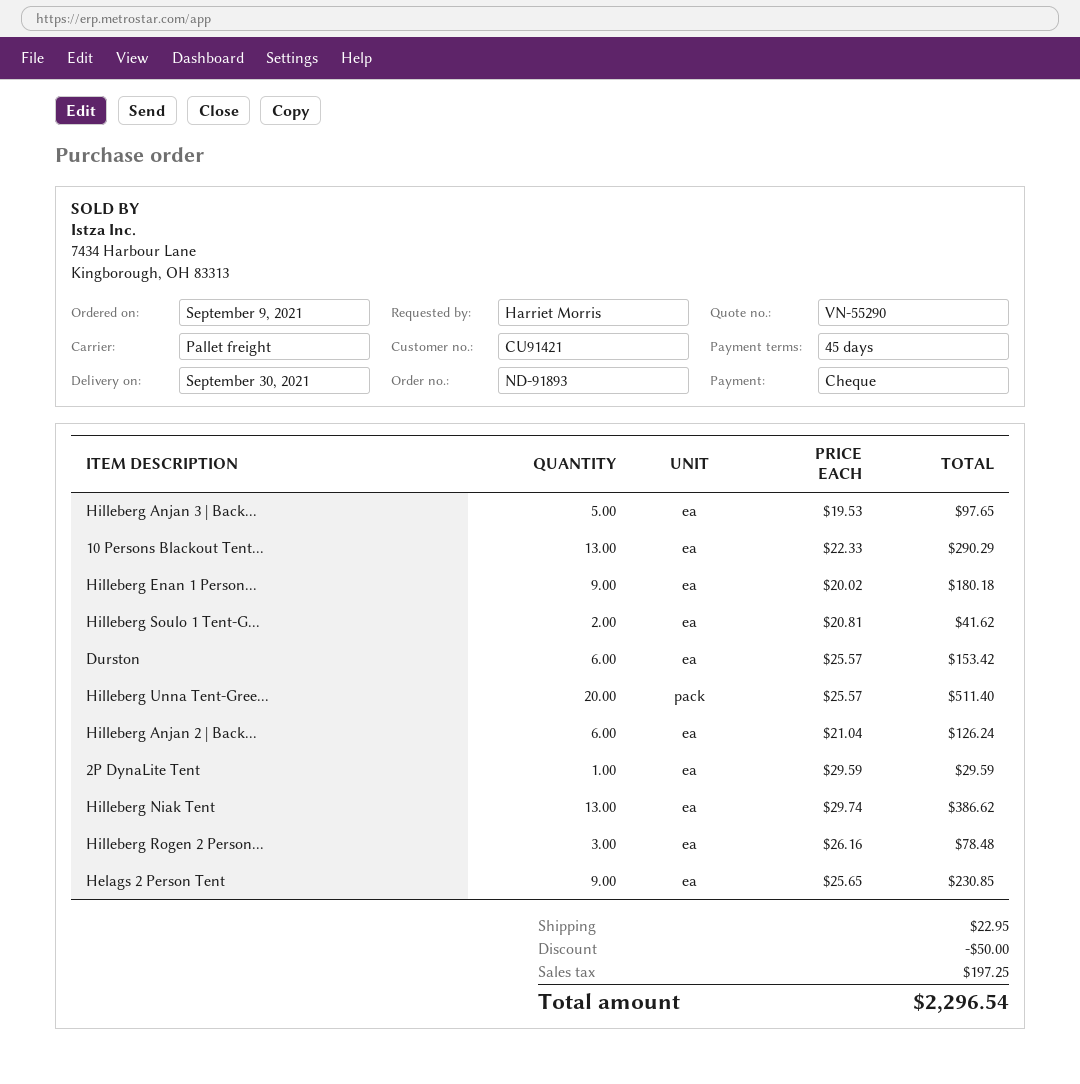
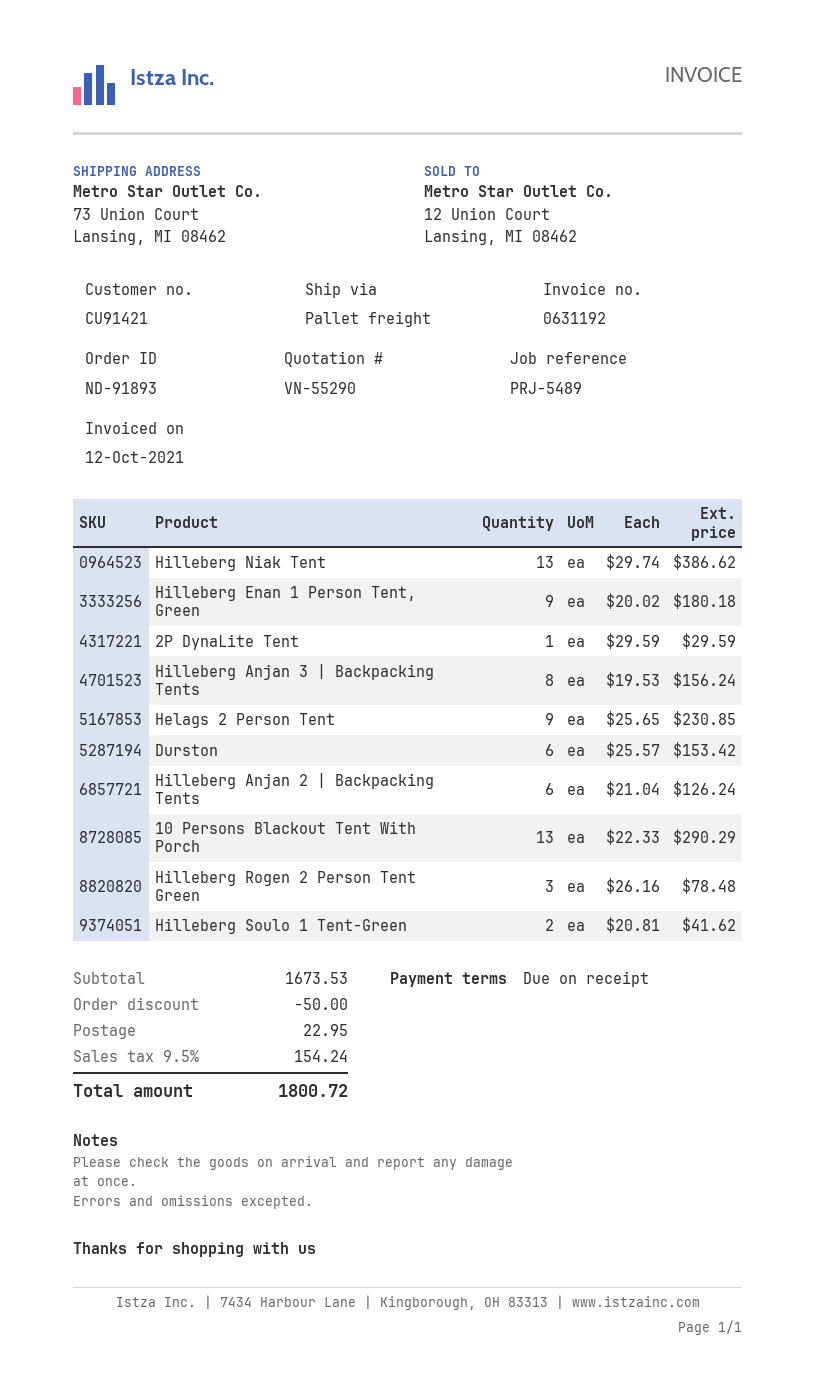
payment terms: 45 days -> on receipt
Hilleberg Anjan 3 | Back...: 5 x 19.53 = 97.65 -> 8 x 19.53 = 156.24
Hilleberg Unna Tent-Gree...: 20 x 25.57 = 511.40 -> none
tax: 197.25 -> 154.24
total: 2296.54 -> 1800.72

